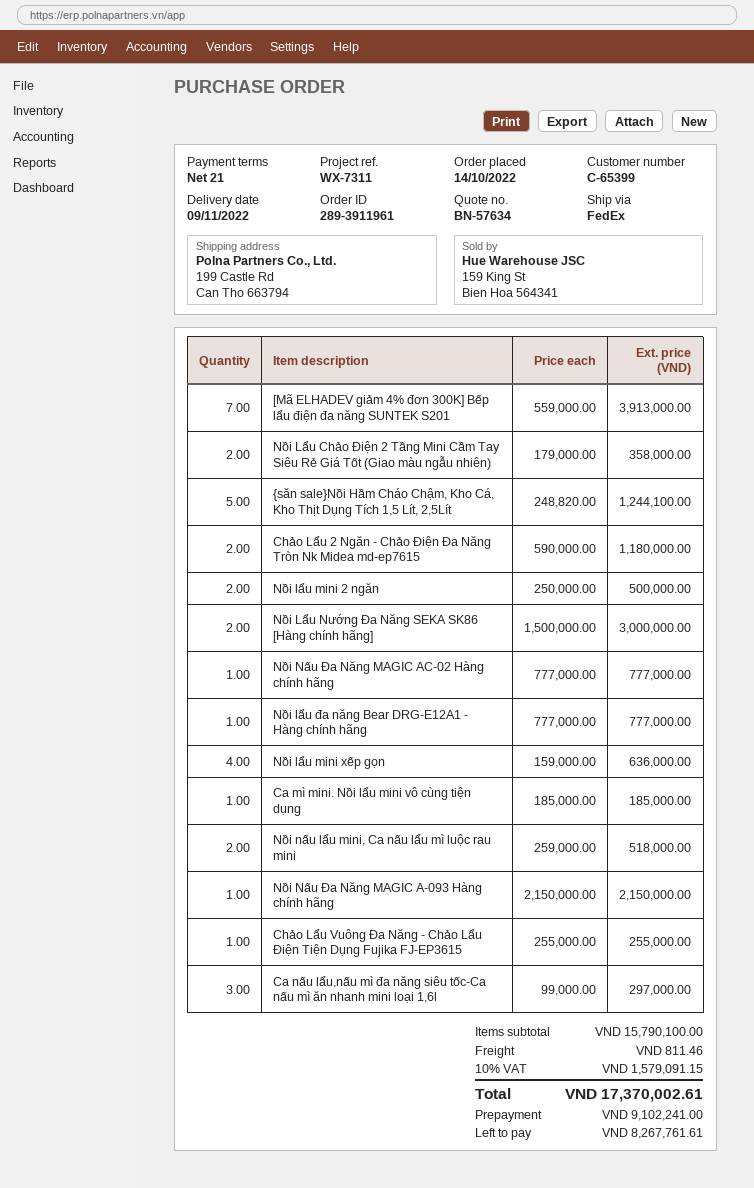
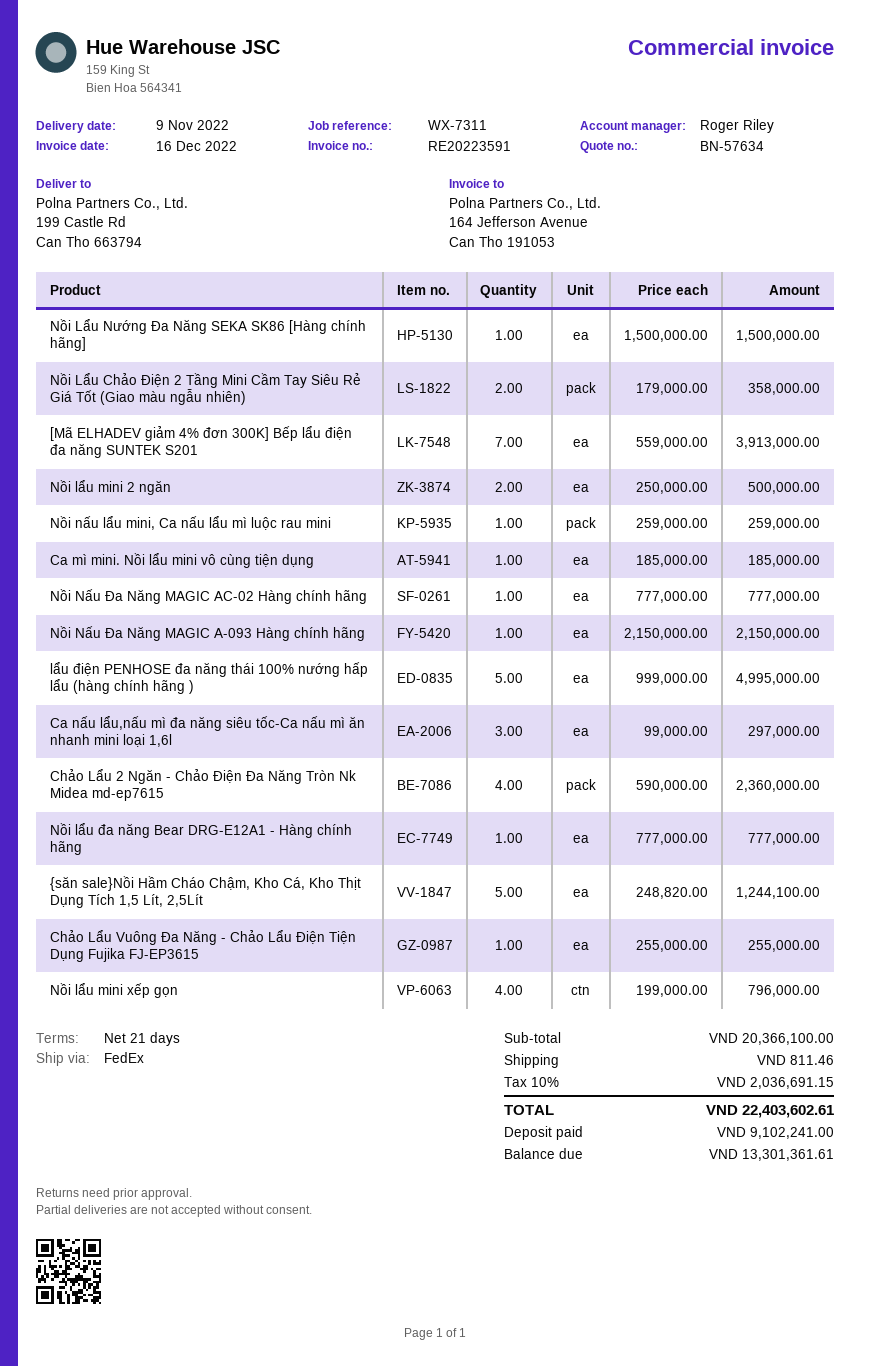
Chảo Lẩu 2 Ngăn - Chảo Điện Đa Năng Tròn Nk Midea md-ep7615: 2 x 590000.00 = 1180000.00 -> 4 x 590000.00 = 2360000.00
Nồi Lẩu Nướng Đa Năng SEKA SK86 [Hàng chính hãng]: 2 x 1500000.00 = 3000000.00 -> 1 x 1500000.00 = 1500000.00
Nồi lẩu mini xếp gọn: 4 x 159000.00 = 636000.00 -> 4 x 199000.00 = 796000.00
Nồi nấu lẩu mini, Ca nấu lẩu mì luộc rau mini: 2 x 259000.00 = 518000.00 -> 1 x 259000.00 = 259000.00
lẩu điện PENHOSE đa năng thái 100% nướng hấp lẩu (hàng chính hãng ): none -> 5 x 999000.00 = 4995000.00
subtotal: 15790100.00 -> 20366100.00
tax: 10% = 1579091.15 -> 10% = 2036691.15
total: 17370002.61 -> 22403602.61
balance: 8267761.61 -> 13301361.61

